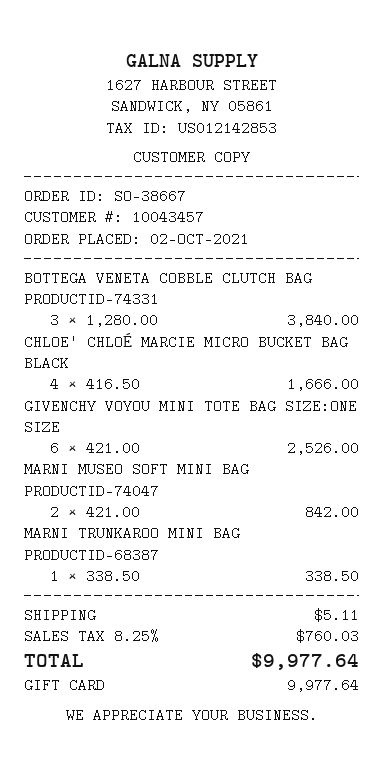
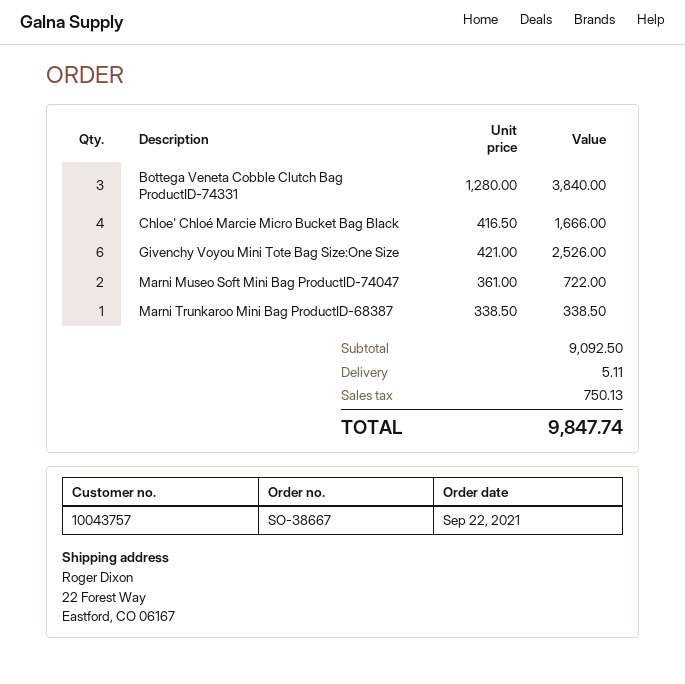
order date: 2021-10-02 -> 2021-09-22
customer number: 10043457 -> 10043757
MARNI MUSEO SOFT MINI BAG PRODUCTID-74047: 2 x 421.00 = 842.00 -> 2 x 361.00 = 722.00
tax: 760.03 -> 750.13
total: 9977.64 -> 9847.74

